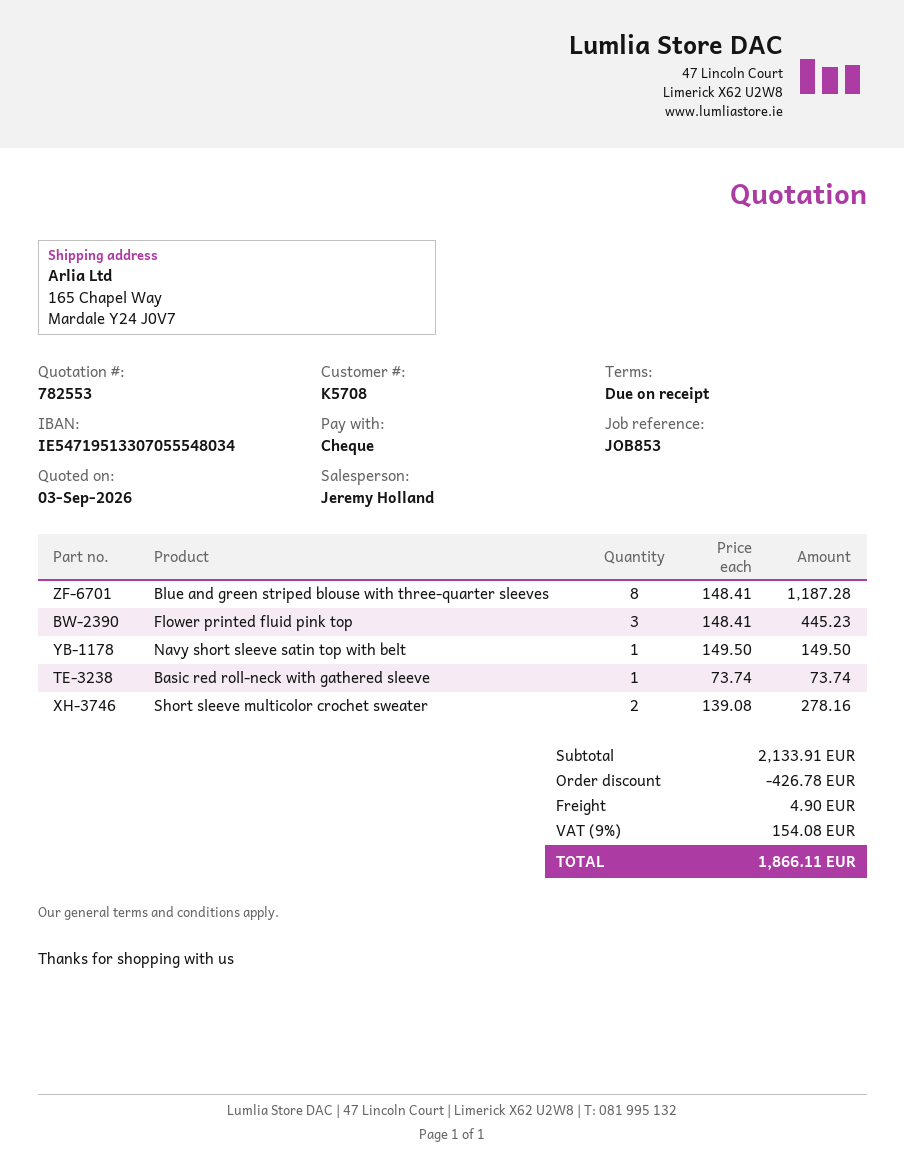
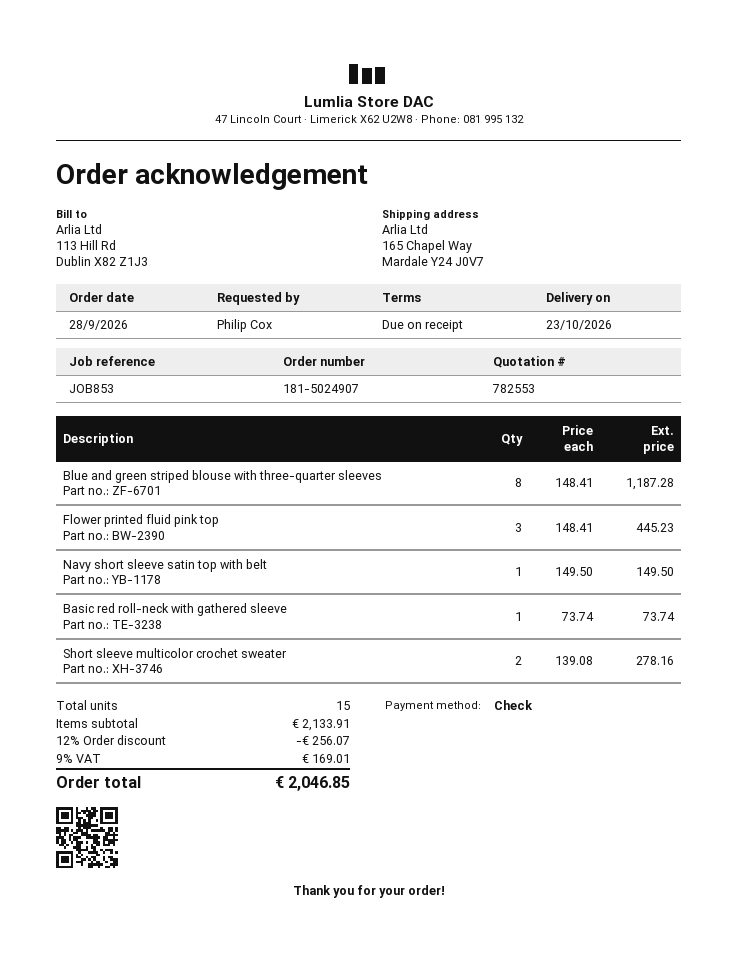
discount: 426.78 -> 256.07
shipping: 4.90 -> none
tax: 9% = 154.08 -> 9% = 169.01
total: 1866.11 -> 2046.85

